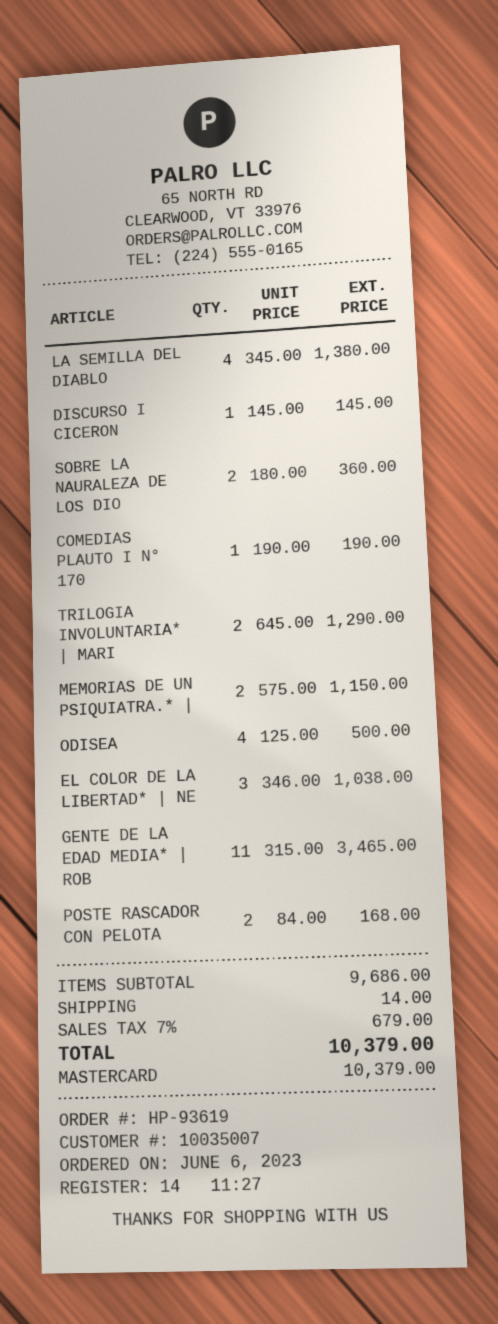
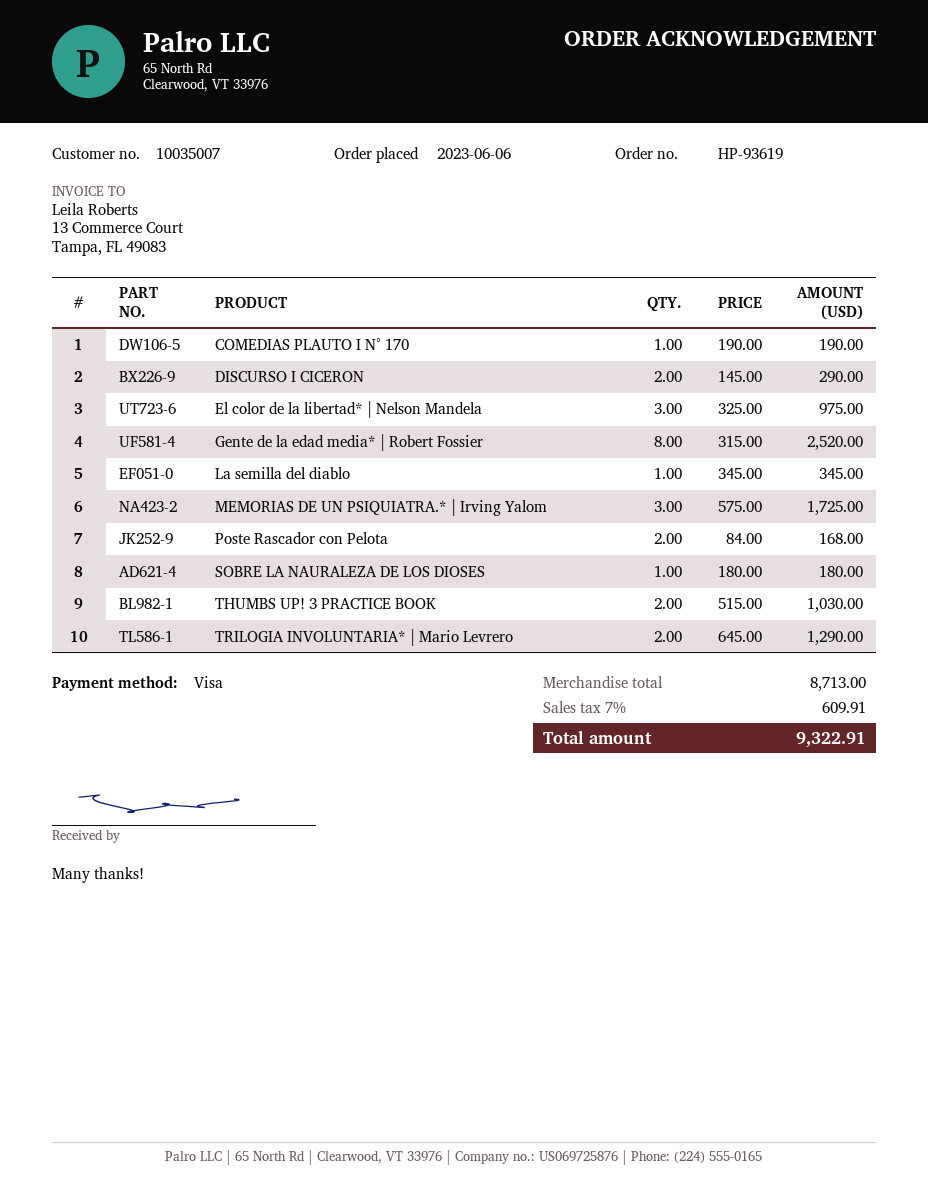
payment method: Mastercard -> Visa
LA SEMILLA DEL DIABLO: 4 x 345.00 = 1380.00 -> 1 x 345.00 = 345.00
DISCURSO I CICERON: 1 x 145.00 = 145.00 -> 2 x 145.00 = 290.00
SOBRE LA NAURALEZA DE LOS DIO: 2 x 180.00 = 360.00 -> 1 x 180.00 = 180.00
MEMORIAS DE UN PSIQUIATRA.* |: 2 x 575.00 = 1150.00 -> 3 x 575.00 = 1725.00
ODISEA: 4 x 125.00 = 500.00 -> none
EL COLOR DE LA LIBERTAD* | NE: 3 x 346.00 = 1038.00 -> 3 x 325.00 = 975.00
GENTE DE LA EDAD MEDIA* | ROB: 11 x 315.00 = 3465.00 -> 8 x 315.00 = 2520.00
THUMBS UP! 3 PRACTICE BOOK: none -> 2 x 515.00 = 1030.00
subtotal: 9686.00 -> 8713.00
shipping: 14.00 -> none
tax: 7% = 679.00 -> 7% = 609.91
total: 10379.00 -> 9322.91

